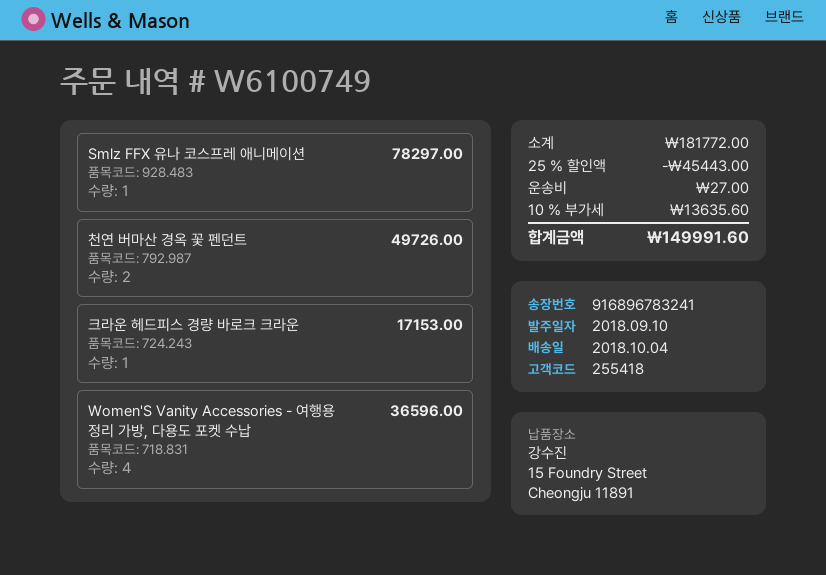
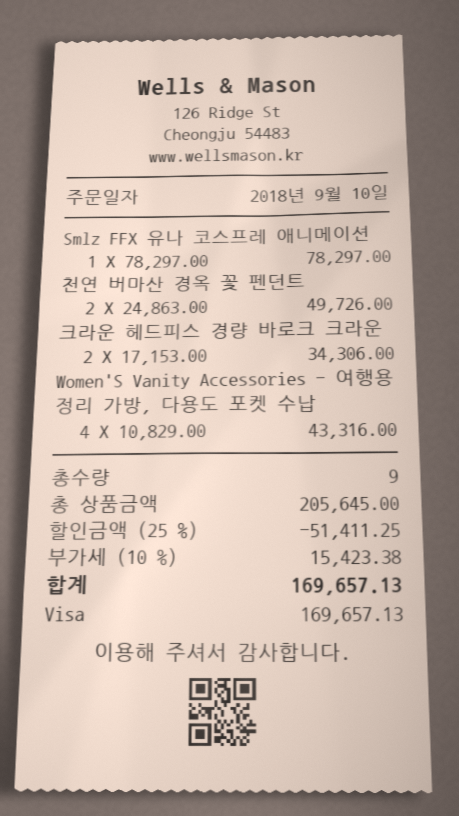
크라운 헤드피스 경량 바로크 크라운: 1 for 17153.00 -> 2 for 34306.00
Women'S Vanity Accessories - 여행용 정리 가방, 다용도 포켓 수납: 4 for 36596.00 -> 4 for 43316.00
subtotal: 181772.00 -> 205645.00
discount: 25% = 45443.00 -> 25% = 51411.25
shipping: 27.00 -> none
tax: 10% = 13635.60 -> 10% = 15423.38
total: 149991.60 -> 169657.13

